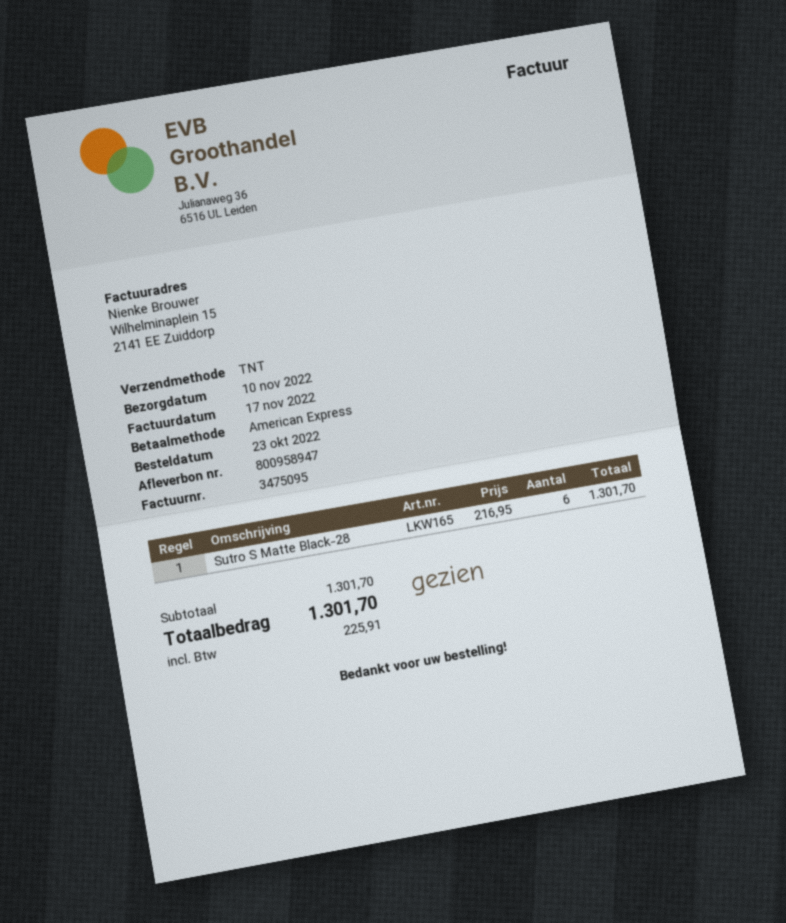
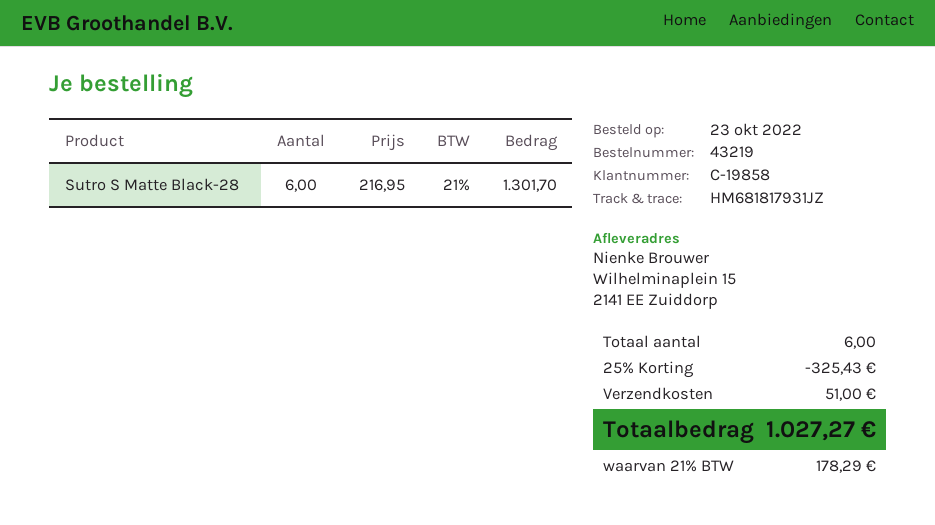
discount: none -> 25% = 325.43
shipping: none -> 51.00
tax: 225.91 -> 178.29
total: 1301.70 -> 1027.27

